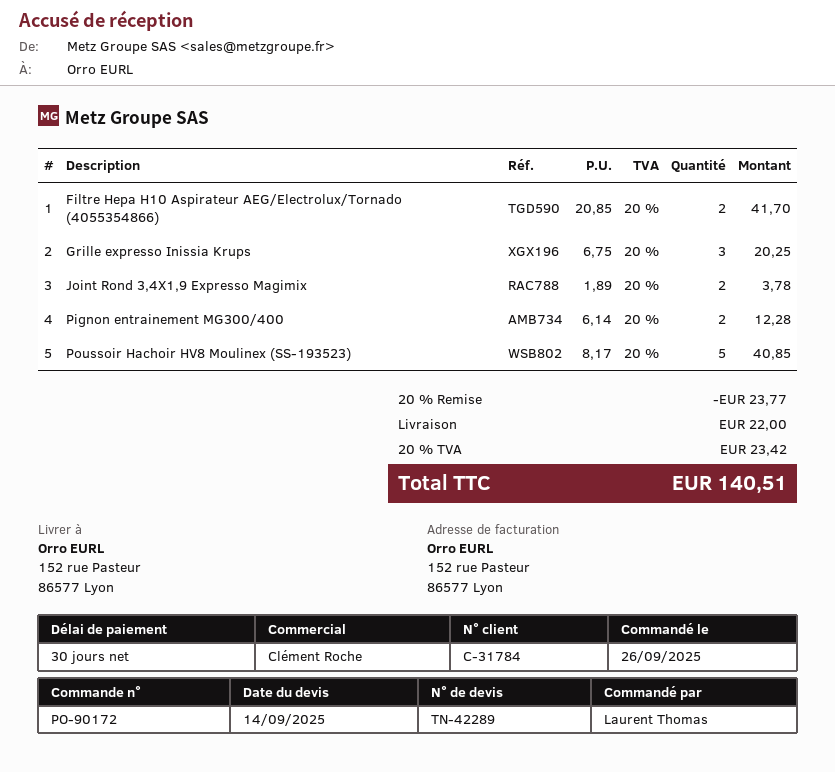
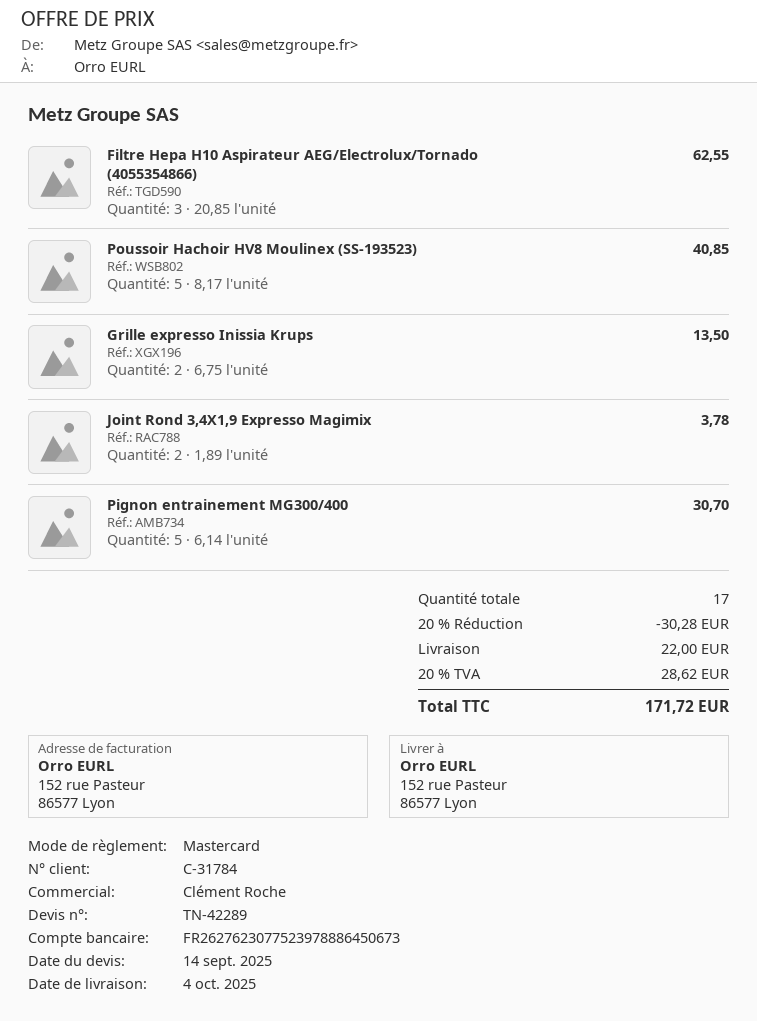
Filtre Hepa H10 Aspirateur AEG/Electrolux/Tornado (4055354866): 2 x 20.85 = 41.70 -> 3 x 20.85 = 62.55
Grille expresso Inissia Krups: 3 x 6.75 = 20.25 -> 2 x 6.75 = 13.50
Pignon entrainement MG300/400: 2 x 6.14 = 12.28 -> 5 x 6.14 = 30.70
discount: 20% = 23.77 -> 20% = 30.28
tax: 20% = 23.42 -> 20% = 28.62
total: 140.51 -> 171.72

